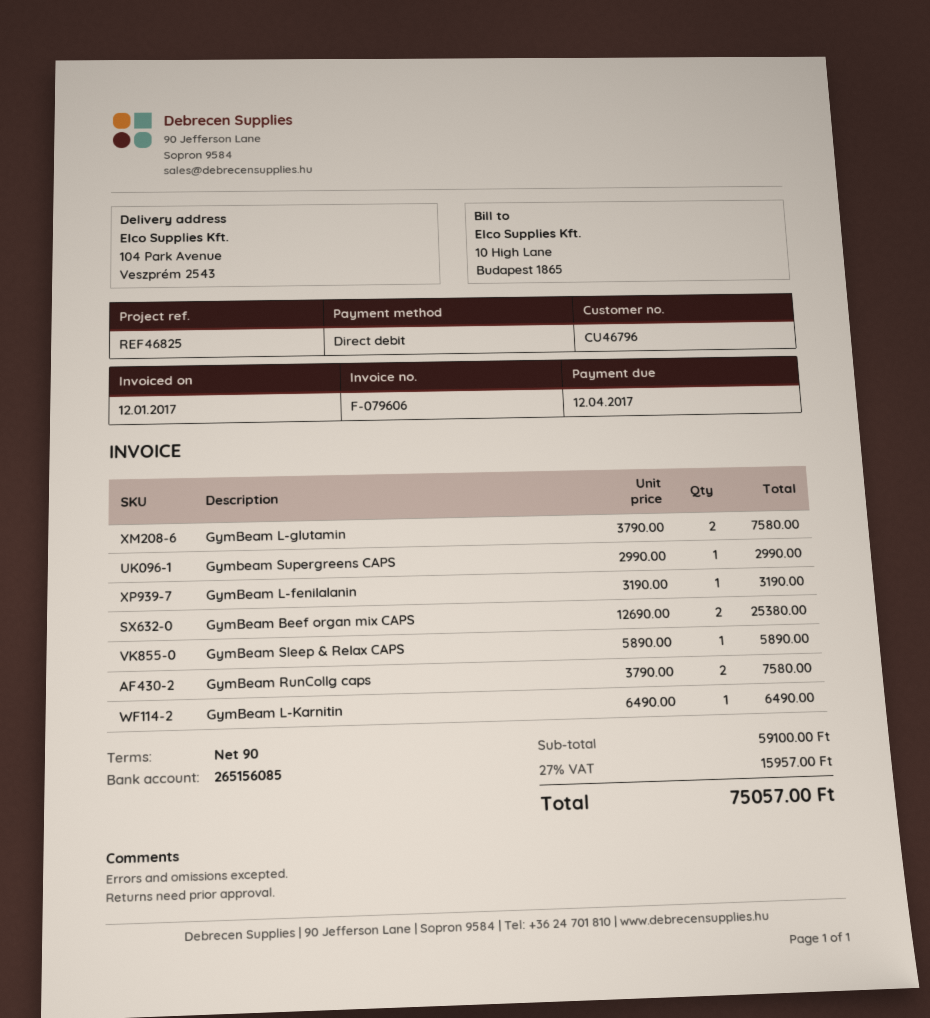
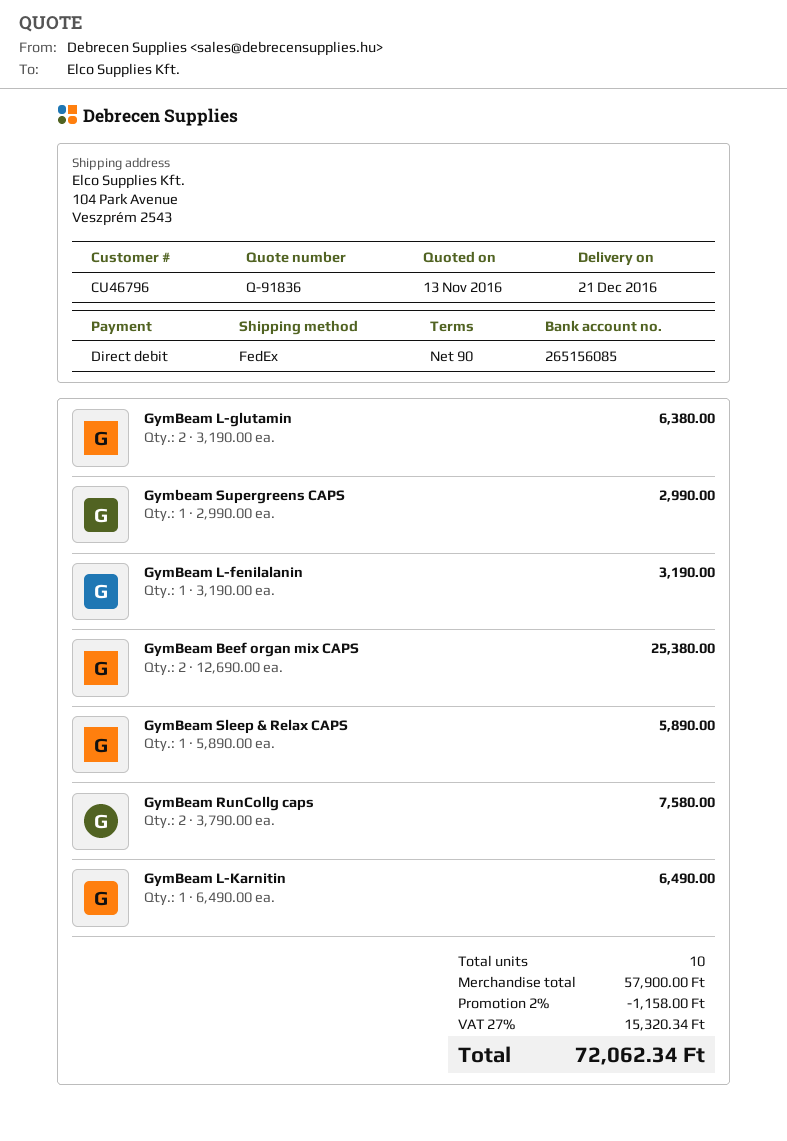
GymBeam L-glutamin: 2 x 3790.00 = 7580.00 -> 2 x 3190.00 = 6380.00
subtotal: 59100.00 -> 57900.00
discount: none -> 2% = 1158.00
tax: 27% = 15957.00 -> 27% = 15320.34
total: 75057.00 -> 72062.34

